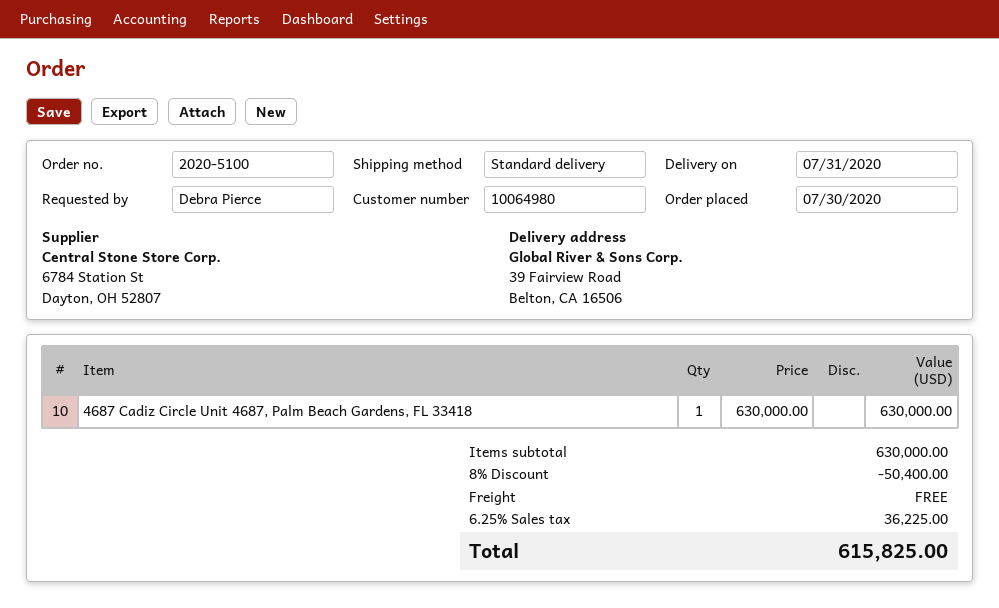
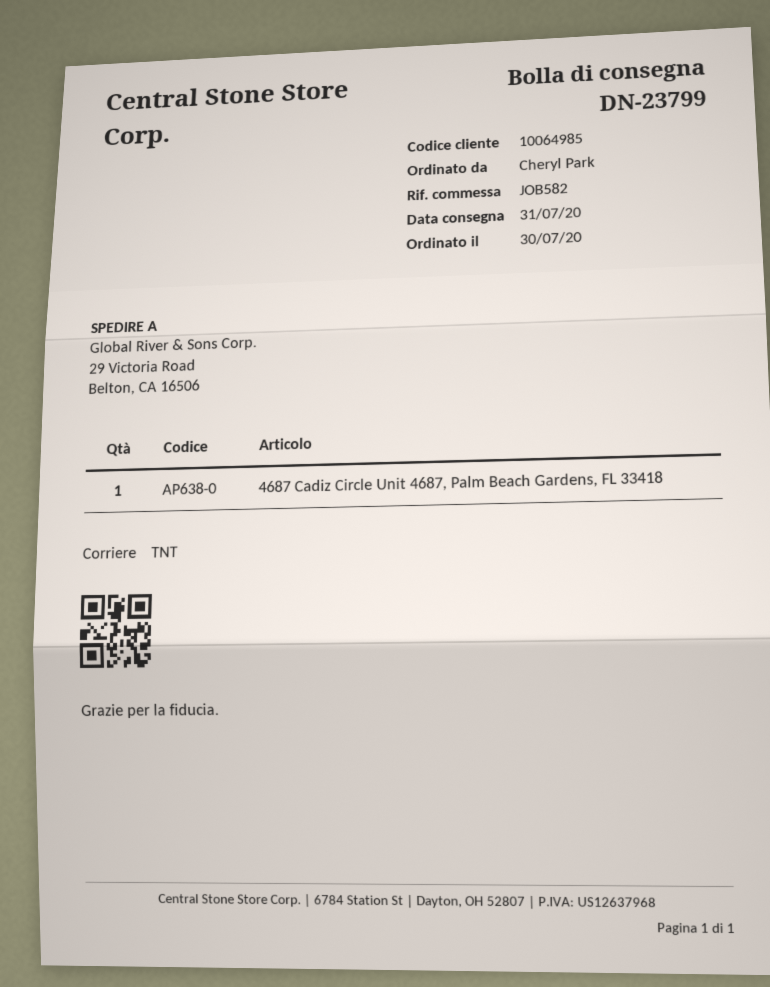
customer number: 10064980 -> 10064985
ordered by: Debra Pierce -> Cheryl Park
shipping method: standard -> TNT
ship to: 39 Fairview Road, Belton, CA 16506 -> 29 Victoria Road, Belton, CA 16506

